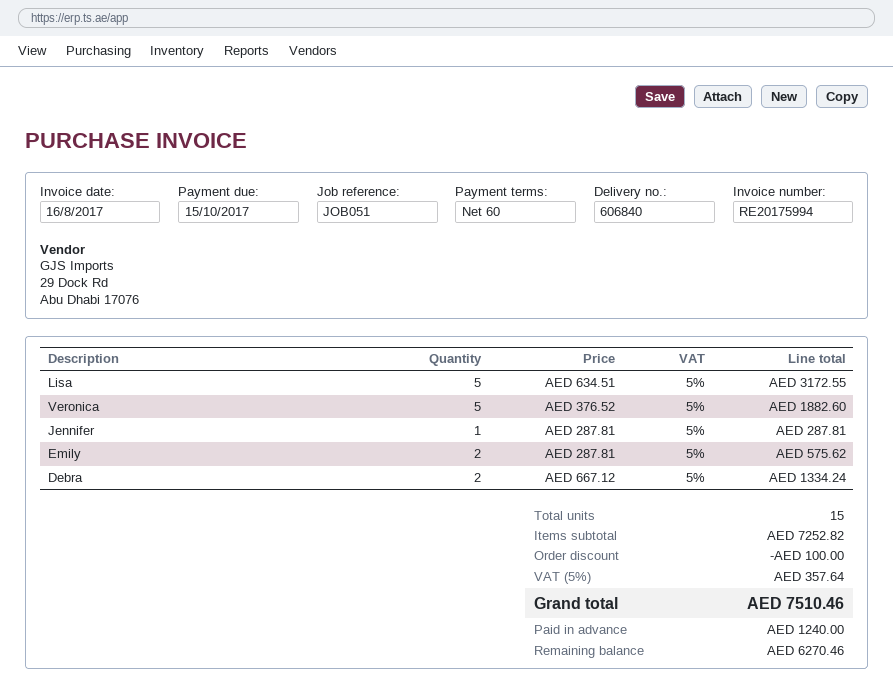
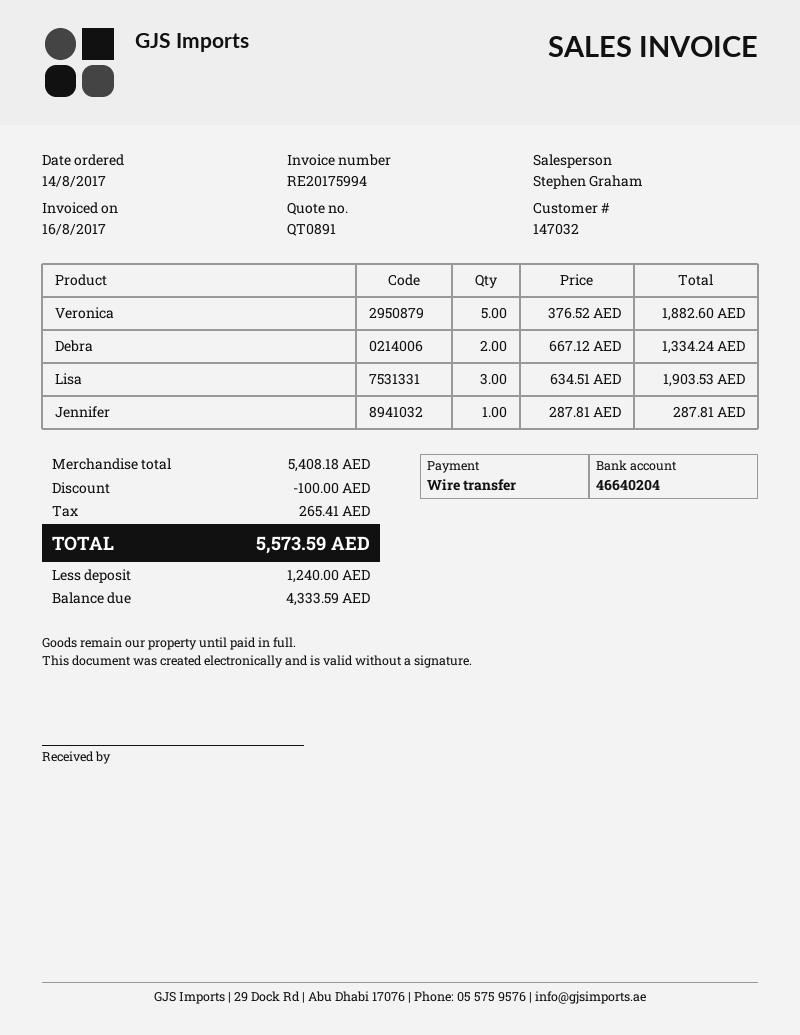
Lisa: 5 x 634.51 = 3172.55 -> 3 x 634.51 = 1903.53
Emily: 2 x 287.81 = 575.62 -> none
subtotal: 7252.82 -> 5408.18
tax: 357.64 -> 265.41
total: 7510.46 -> 5573.59
balance: 6270.46 -> 4333.59

